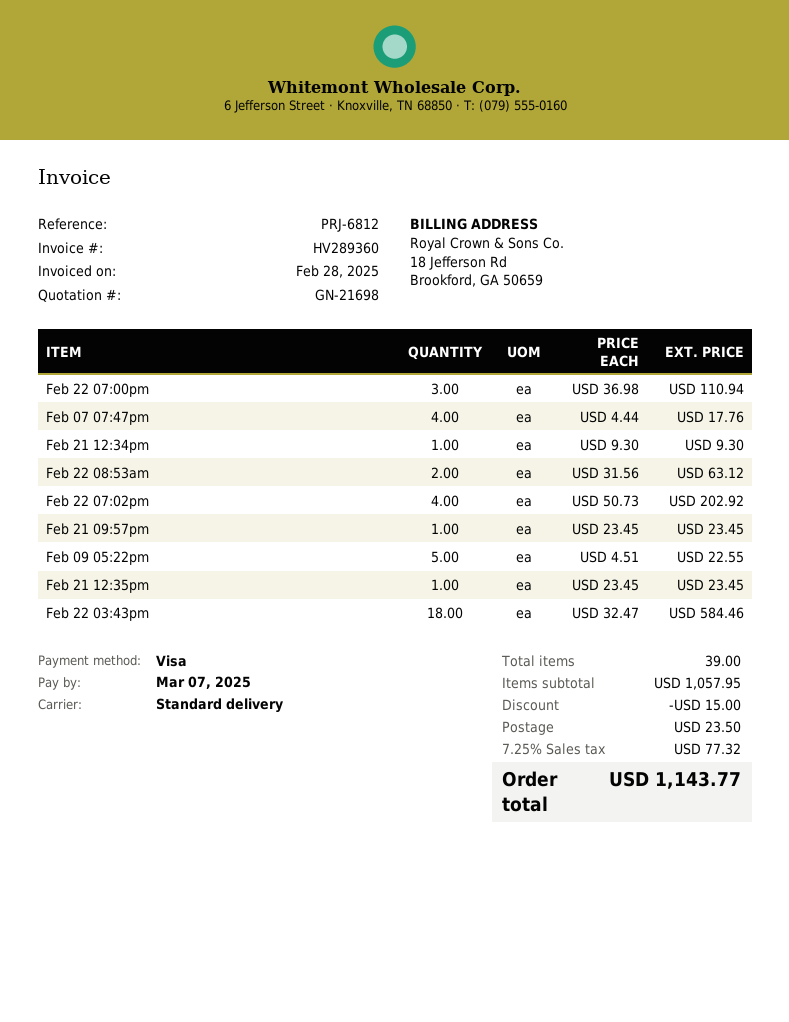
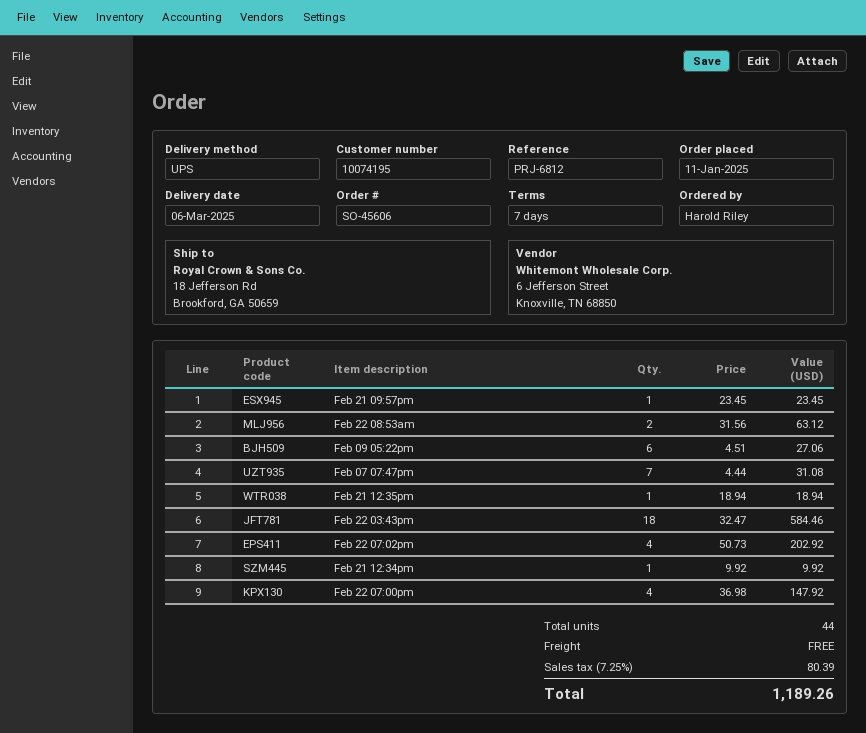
shipping method: standard -> UPS
Feb 22 07:00pm: 3 x 36.98 = 110.94 -> 4 x 36.98 = 147.92
Feb 07 07:47pm: 4 x 4.44 = 17.76 -> 7 x 4.44 = 31.08
Feb 21 12:34pm: 1 x 9.30 = 9.30 -> 1 x 9.92 = 9.92
Feb 09 05:22pm: 5 x 4.51 = 22.55 -> 6 x 4.51 = 27.06
Feb 21 12:35pm: 1 x 23.45 = 23.45 -> 1 x 18.94 = 18.94
total quantity: 39 -> 44
discount: 15.00 -> none
shipping: 23.50 -> 0.00
tax: 7.25% = 77.32 -> 7.25% = 80.39
total: 1143.77 -> 1189.26

